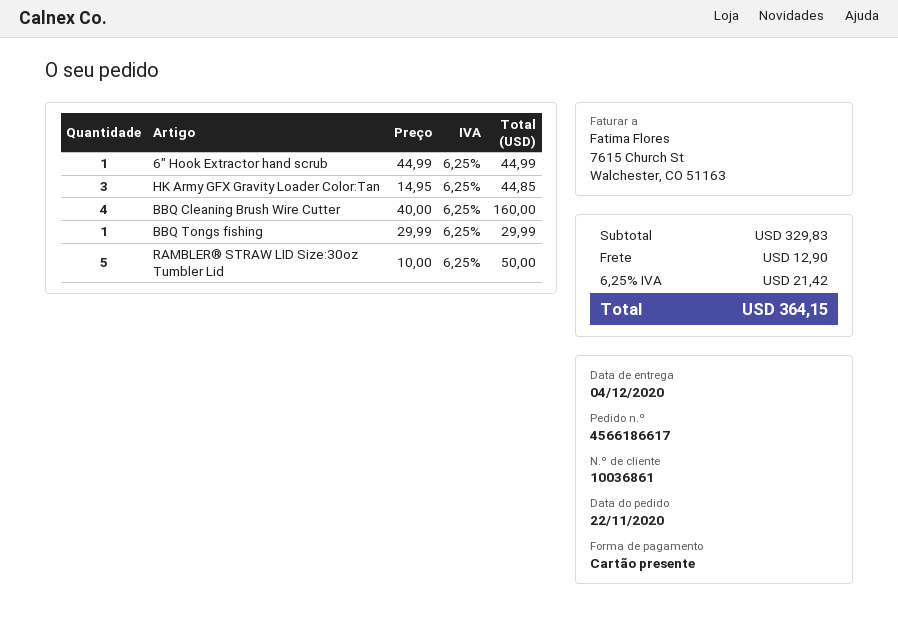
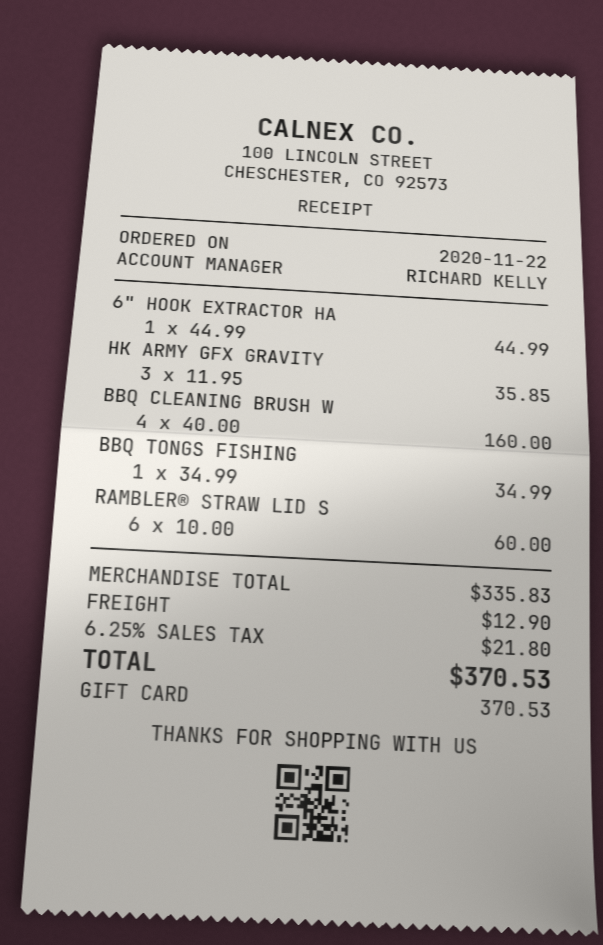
HK Army GFX Gravity Loader Color:Tan: 3 x 14.95 = 44.85 -> 3 x 11.95 = 35.85
BBQ Tongs fishing: 1 x 29.99 = 29.99 -> 1 x 34.99 = 34.99
RAMBLER® STRAW LID Size:30oz Tumbler Lid: 5 x 10.00 = 50.00 -> 6 x 10.00 = 60.00
subtotal: 329.83 -> 335.83
tax: 6.25% = 21.42 -> 6.25% = 21.80
total: 364.15 -> 370.53

